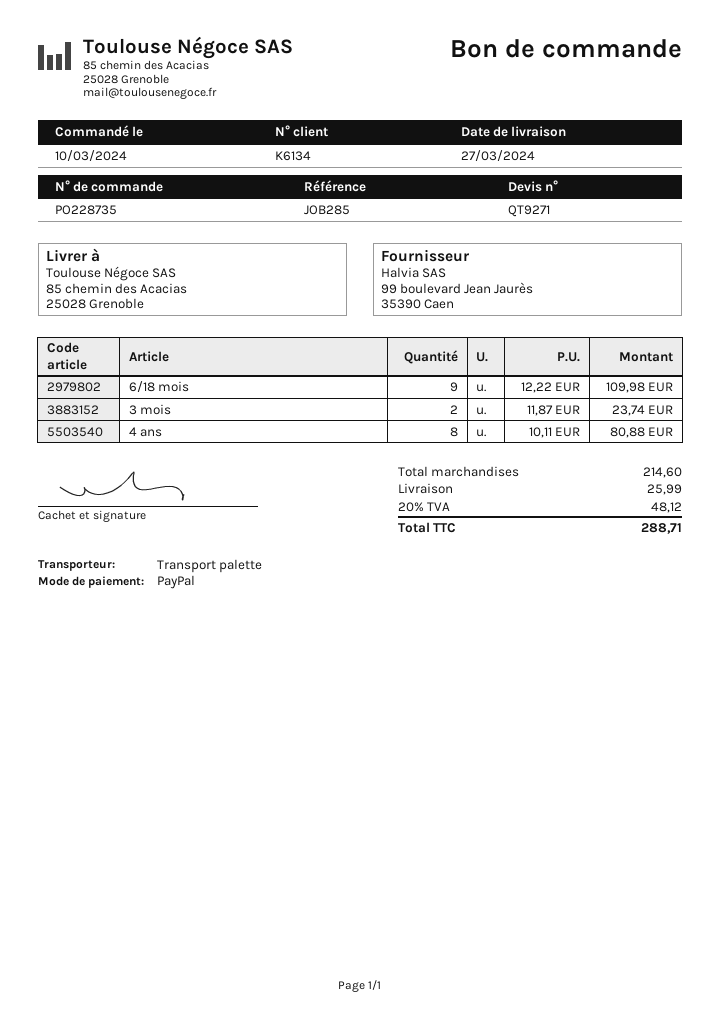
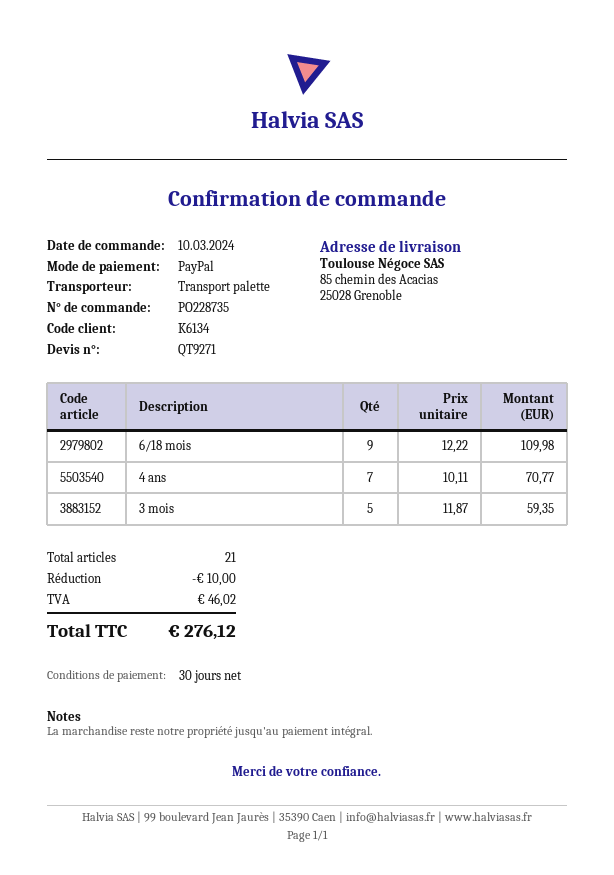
3 mois: 2 x 11.87 = 23.74 -> 5 x 11.87 = 59.35
4 ans: 8 x 10.11 = 80.88 -> 7 x 10.11 = 70.77
discount: none -> 10.00
shipping: 25.99 -> none
tax: 48.12 -> 46.02
total: 288.71 -> 276.12

